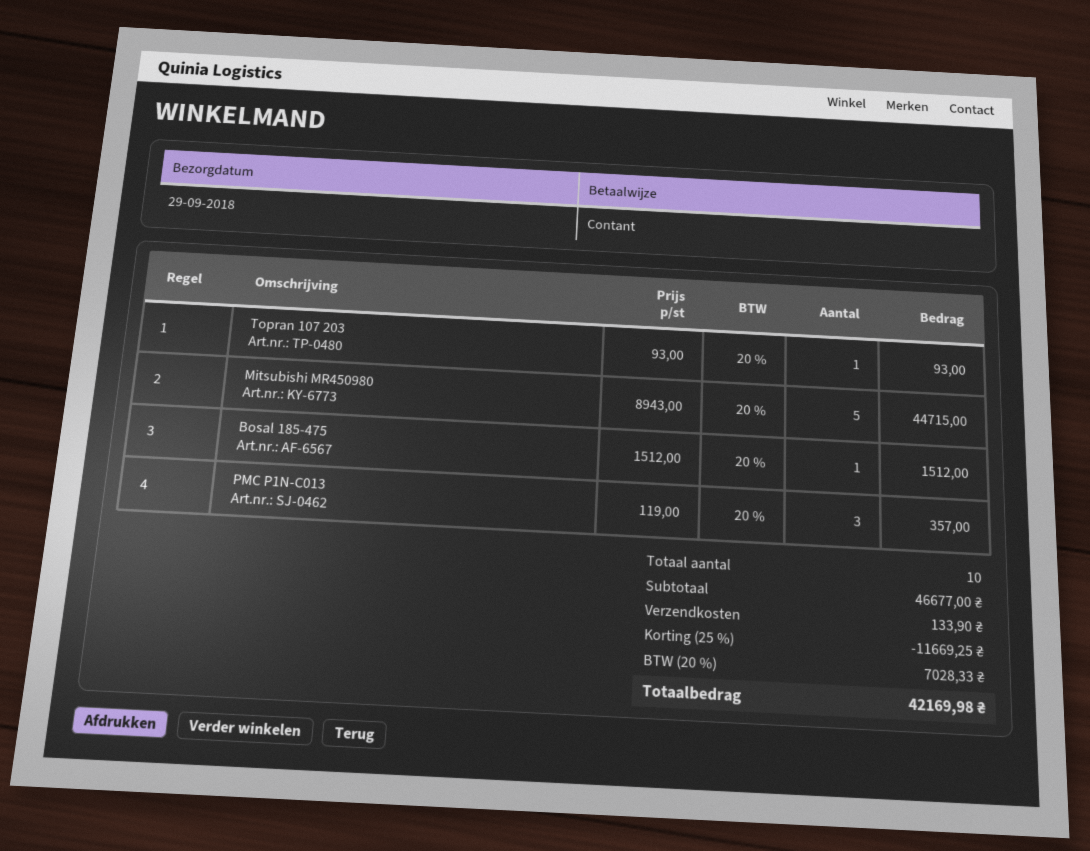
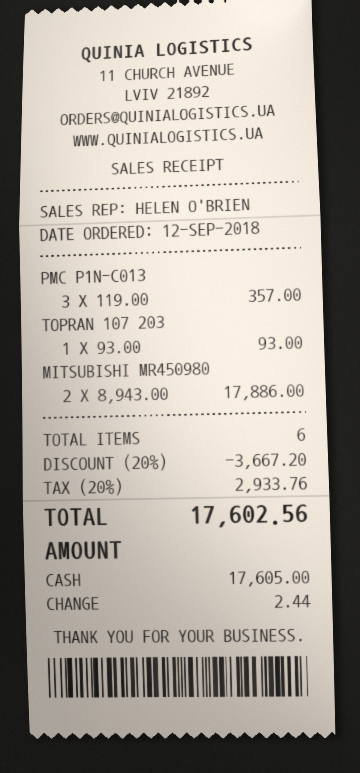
Mitsubishi MR450980: 5 x 8943.00 = 44715.00 -> 2 x 8943.00 = 17886.00
Bosal 185-475: 1 x 1512.00 = 1512.00 -> none
total quantity: 10 -> 6
discount: 25% = 11669.25 -> 20% = 3667.20
shipping: 133.90 -> none
tax: 20% = 7028.33 -> 20% = 2933.76
total: 42169.98 -> 17602.56

